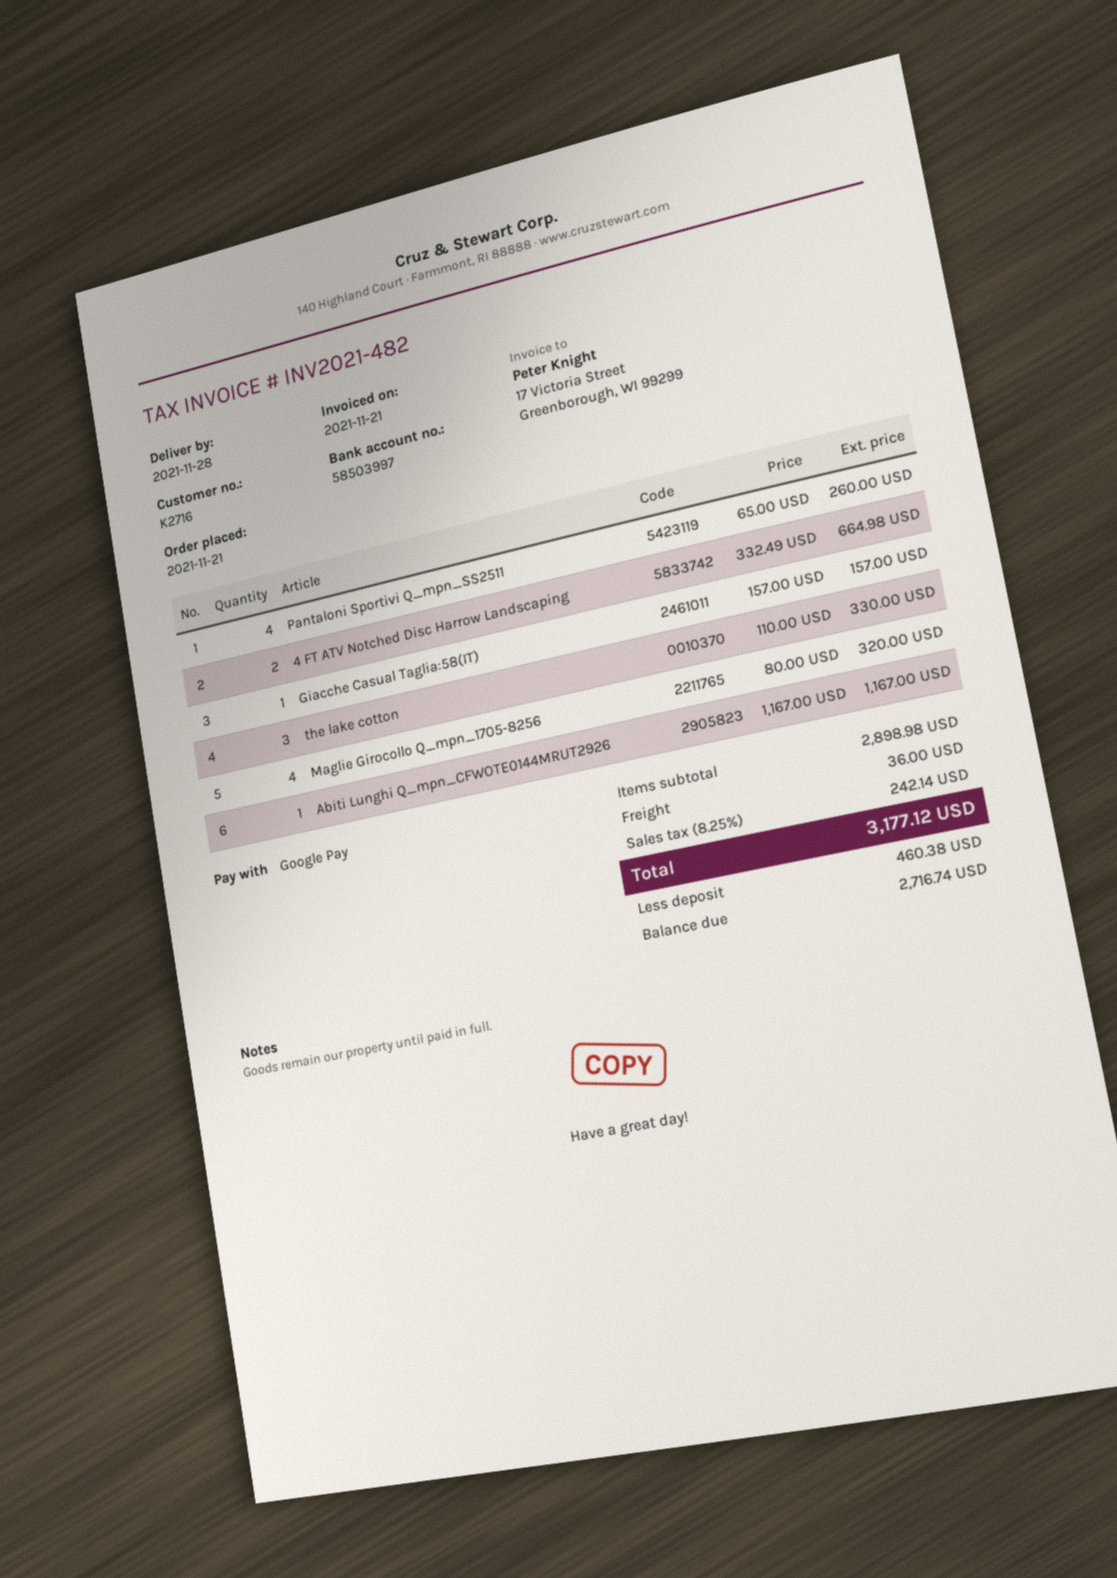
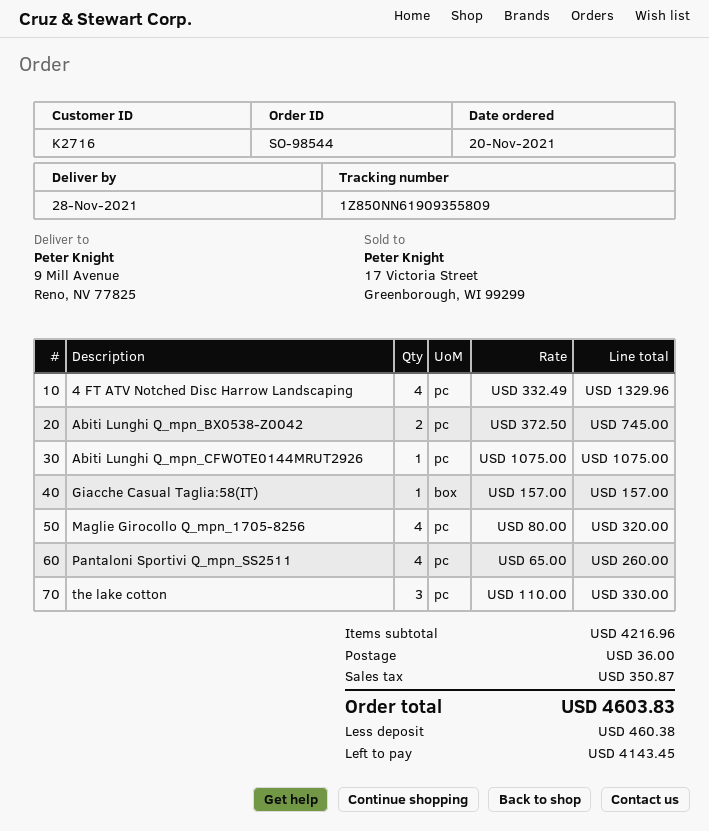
order date: 2021-11-21 -> 2021-11-20
4 FT ATV Notched Disc Harrow Landscaping: 2 x 332.49 = 664.98 -> 4 x 332.49 = 1329.96
Abiti Lunghi Q_mpn_CFWOTE0144MRUT2926: 1 x 1167.00 = 1167.00 -> 1 x 1075.00 = 1075.00
Abiti Lunghi Q_mpn_BX0538-Z0042: none -> 2 x 372.50 = 745.00
subtotal: 2898.98 -> 4216.96
tax: 242.14 -> 350.87
total: 3177.12 -> 4603.83
balance: 2716.74 -> 4143.45

